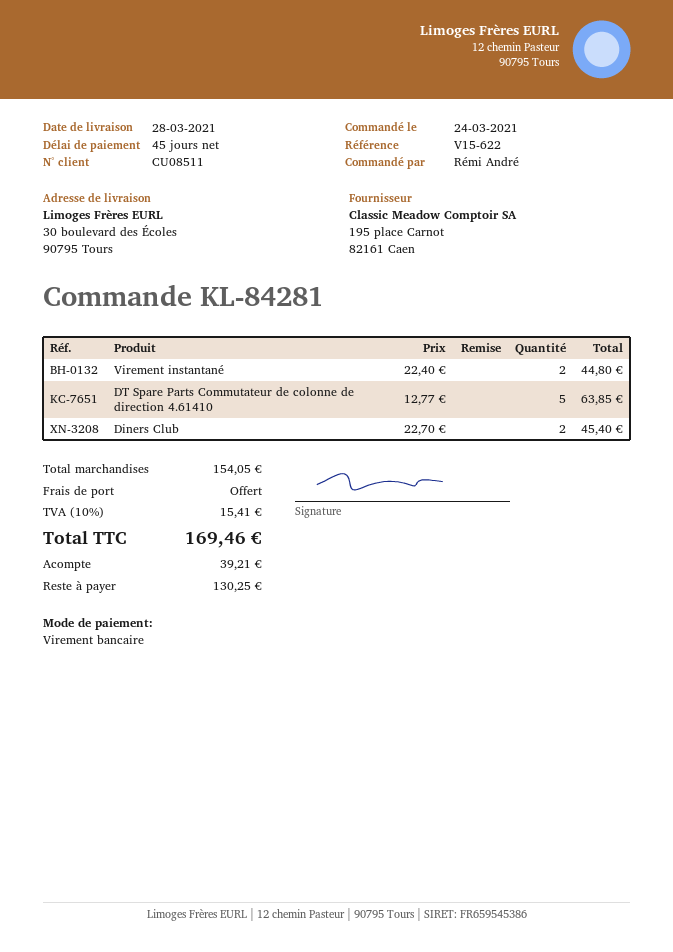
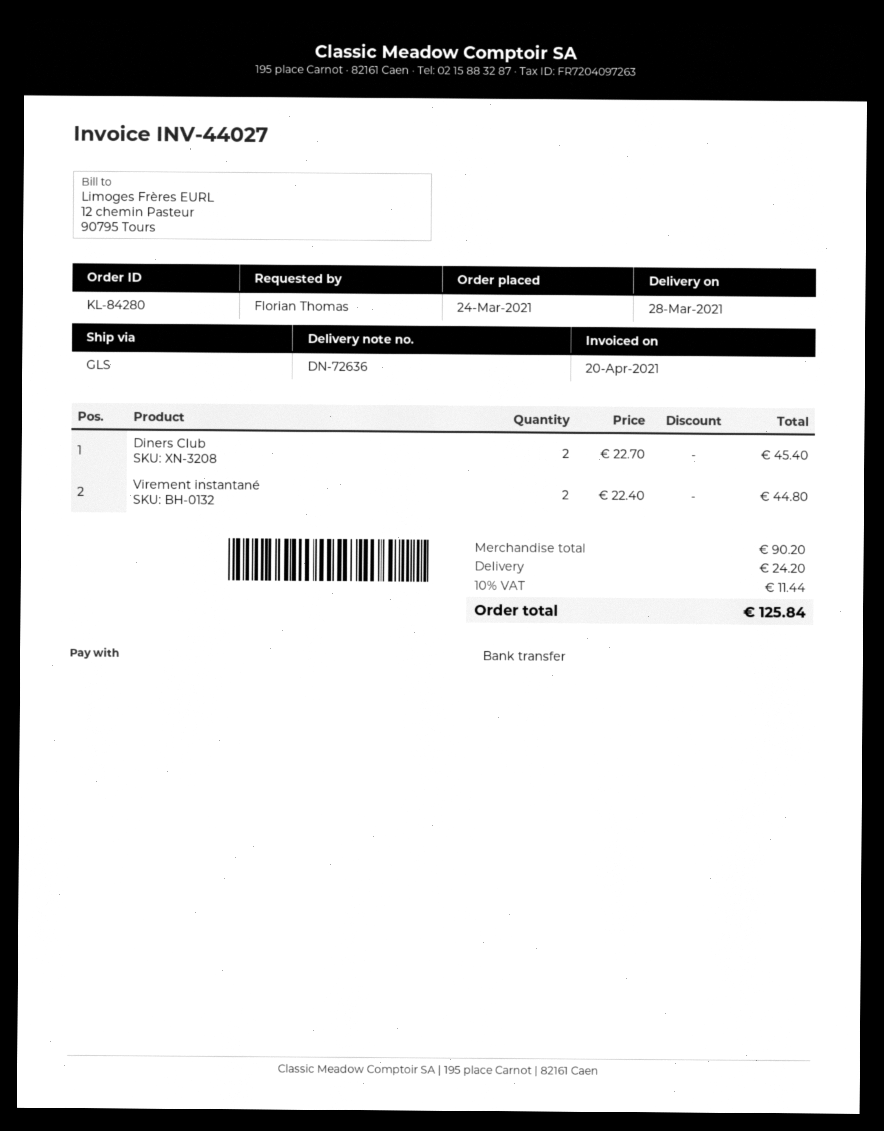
order number: KL-84281 -> KL-84280
ordered by: Rémi André -> Florian Thomas
DT Spare Parts Commutateur de colonne de direction 4.61410: 5 x 12.77 = 63.85 -> none
subtotal: 154.05 -> 90.20
shipping: 0.00 -> 24.20
tax: 10% = 15.41 -> 10% = 11.44
total: 169.46 -> 125.84

